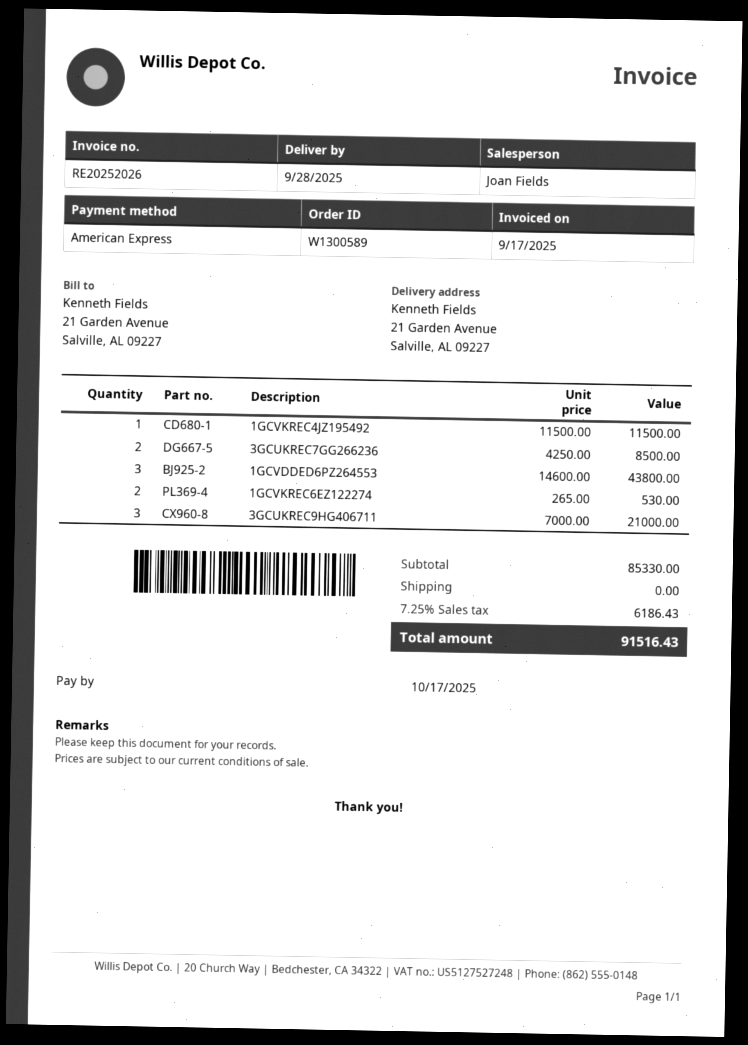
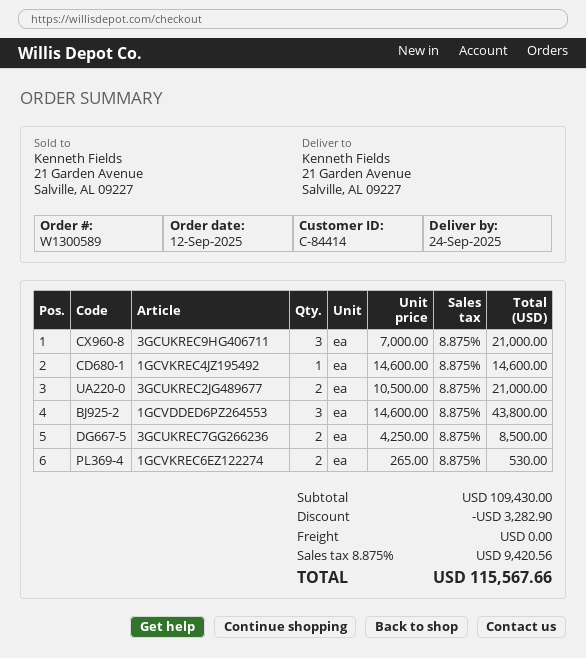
delivery date: 2025-09-28 -> 2025-09-24
1GCVKREC4JZ195492: 1 x 11500.00 = 11500.00 -> 1 x 14600.00 = 14600.00
3GCUKREC2JG489677: none -> 2 x 10500.00 = 21000.00
subtotal: 85330.00 -> 109430.00
discount: none -> 3282.90
tax: 7.25% = 6186.43 -> 8.875% = 9420.56
total: 91516.43 -> 115567.66

